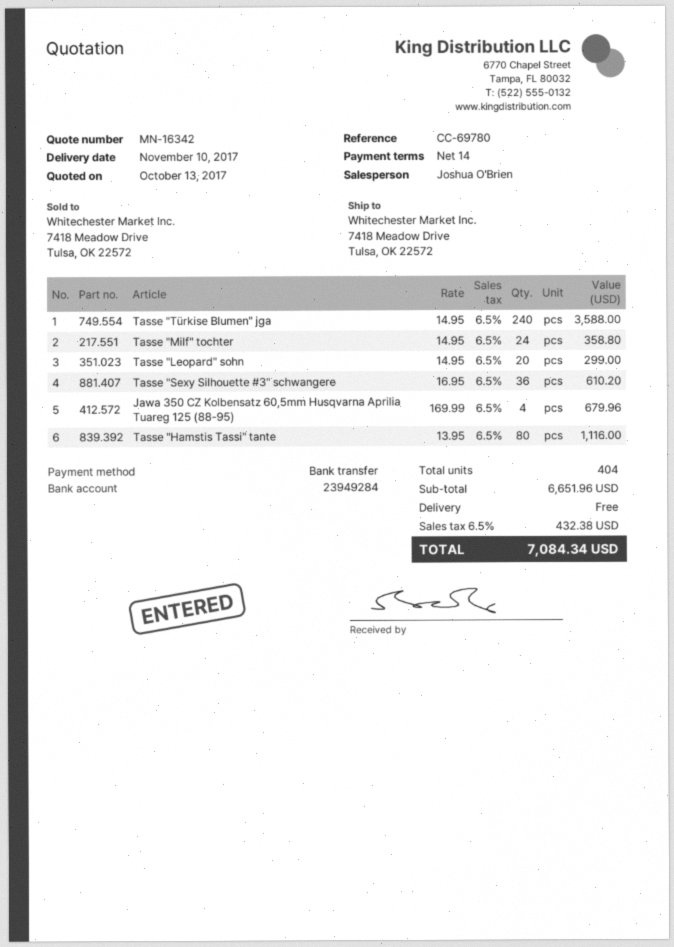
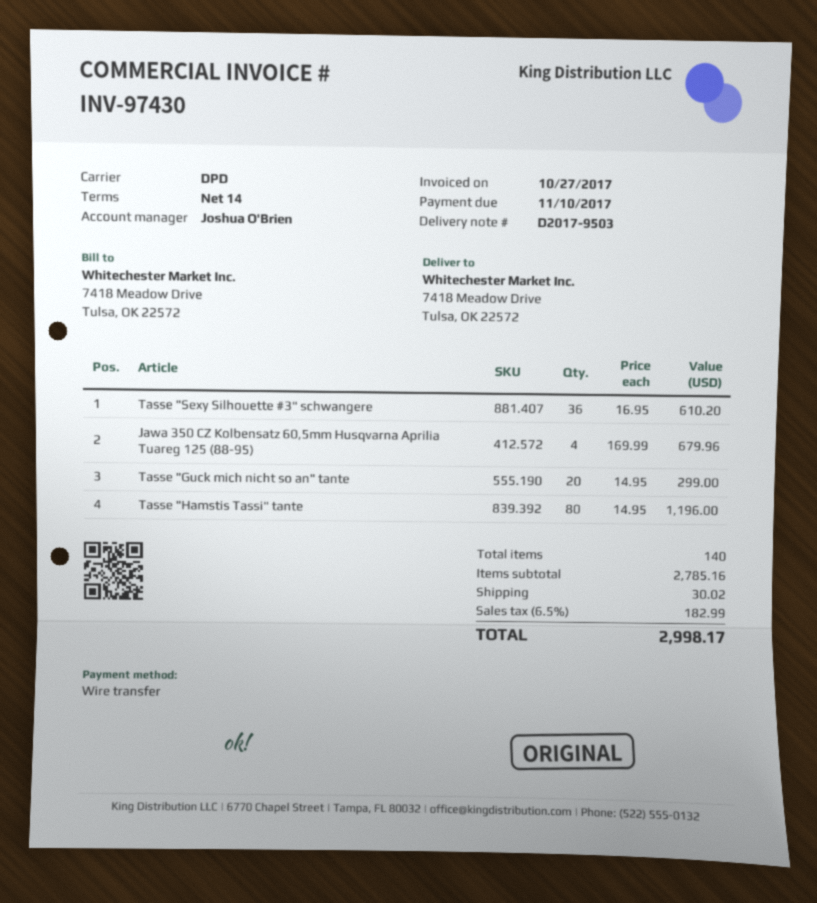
Tasse "Türkise Blumen" jga: 240 x 14.95 = 3588.00 -> none
Tasse "Milf" tochter: 24 x 14.95 = 358.80 -> none
Tasse "Leopard" sohn: 20 x 14.95 = 299.00 -> none
Tasse "Hamstis Tassi" tante: 80 x 13.95 = 1116.00 -> 80 x 14.95 = 1196.00
Tasse "Guck mich nicht so an" tante: none -> 20 x 14.95 = 299.00
total quantity: 404 -> 140
subtotal: 6651.96 -> 2785.16
shipping: 0.00 -> 30.02
tax: 6.5% = 432.38 -> 6.5% = 182.99
total: 7084.34 -> 2998.17

